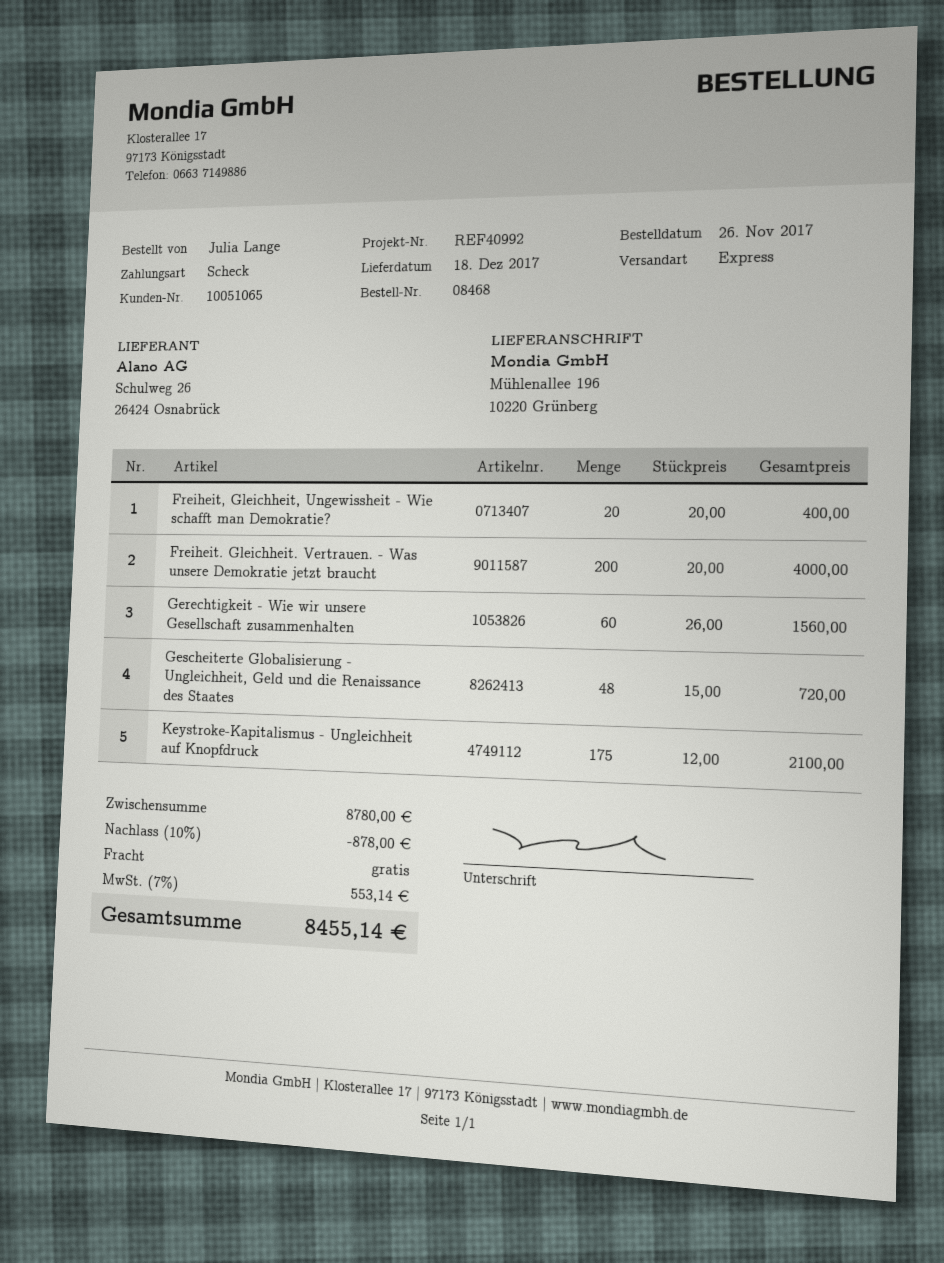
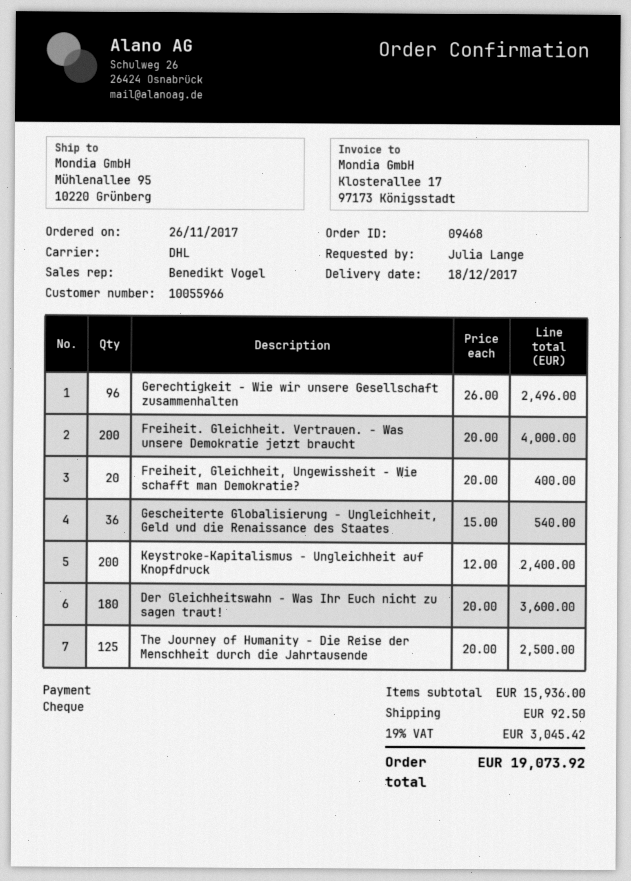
order number: 08468 -> 09468
customer number: 10051065 -> 10055966
shipping method: express -> DHL
ship to: Mühlenallee 196, 10220 Grünberg -> Mühlenallee 95, 10220 Grünberg
Gerechtigkeit - Wie wir unsere Gesellschaft zusammenhalten: 60 x 26.00 = 1560.00 -> 96 x 26.00 = 2496.00
Gescheiterte Globalisierung - Ungleichheit, Geld und die Renaissance des Staates: 48 x 15.00 = 720.00 -> 36 x 15.00 = 540.00
Keystroke-Kapitalismus - Ungleichheit auf Knopfdruck: 175 x 12.00 = 2100.00 -> 200 x 12.00 = 2400.00
Der Gleichheitswahn - Was Ihr Euch nicht zu sagen traut!: none -> 180 x 20.00 = 3600.00
The Journey of Humanity - Die Reise der Menschheit durch die Jahrtausende: none -> 125 x 20.00 = 2500.00
subtotal: 8780.00 -> 15936.00
discount: 10% = 878.00 -> none
shipping: 0.00 -> 92.50
tax: 7% = 553.14 -> 19% = 3045.42
total: 8455.14 -> 19073.92

